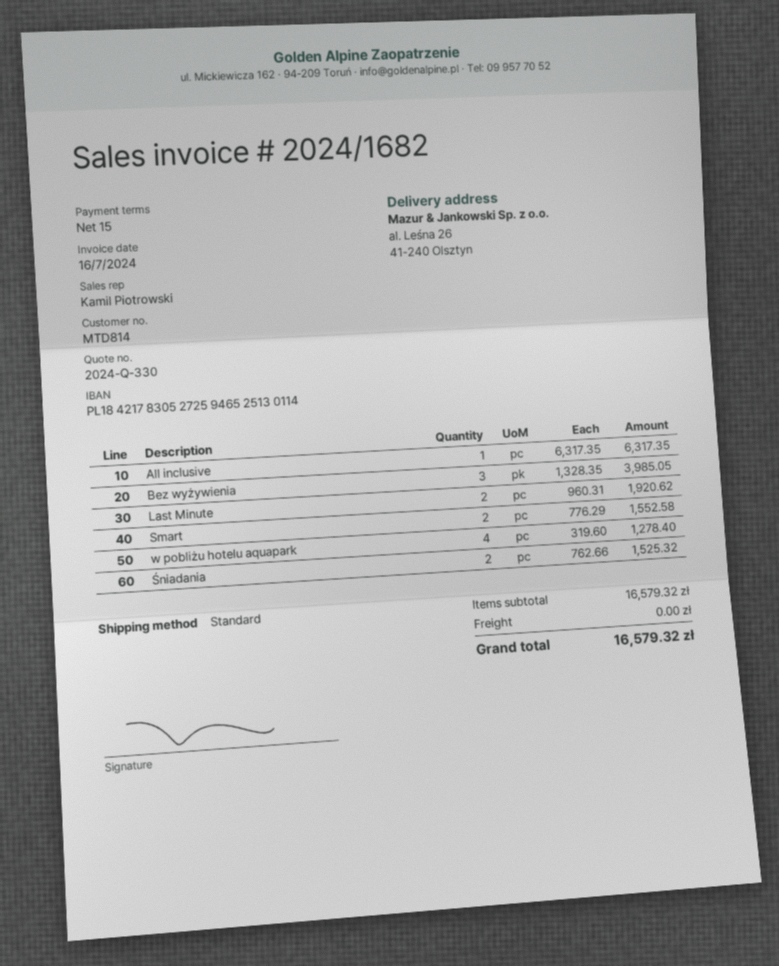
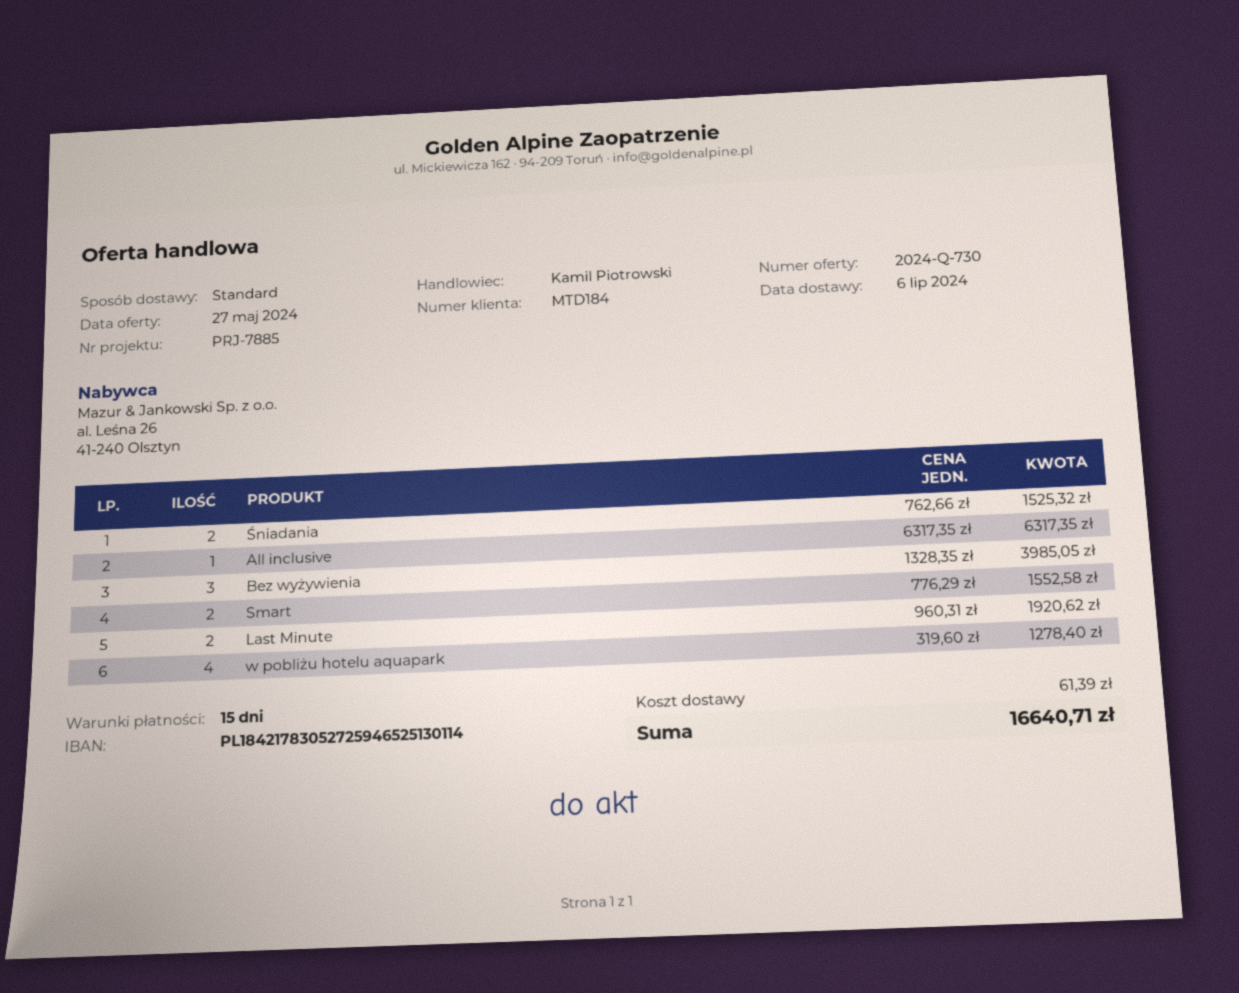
quote number: 2024-Q-330 -> 2024-Q-730
customer number: MTD814 -> MTD184
shipping: 0.00 -> 61.39
total: 16579.32 -> 16640.71

